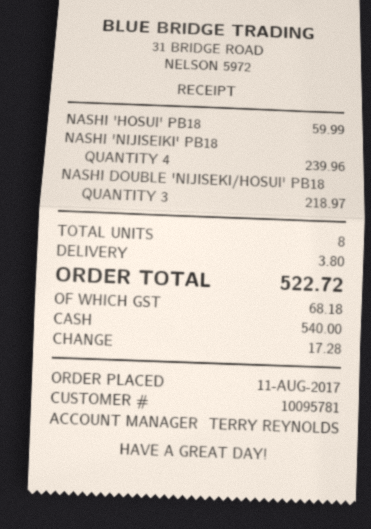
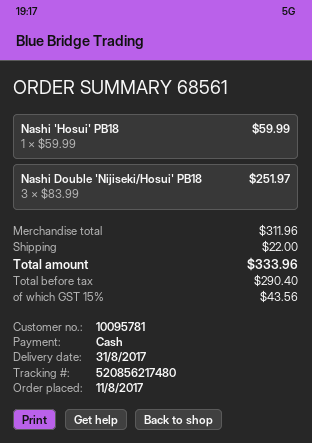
NASHI 'NIJISEIKI' PB18: 4 for 239.96 -> none
NASHI DOUBLE 'NIJISEKI/HOSUI' PB18: 3 for 218.97 -> 3 for 251.97
shipping: 3.80 -> 22.00
tax: 68.18 -> 43.56
total: 522.72 -> 333.96

